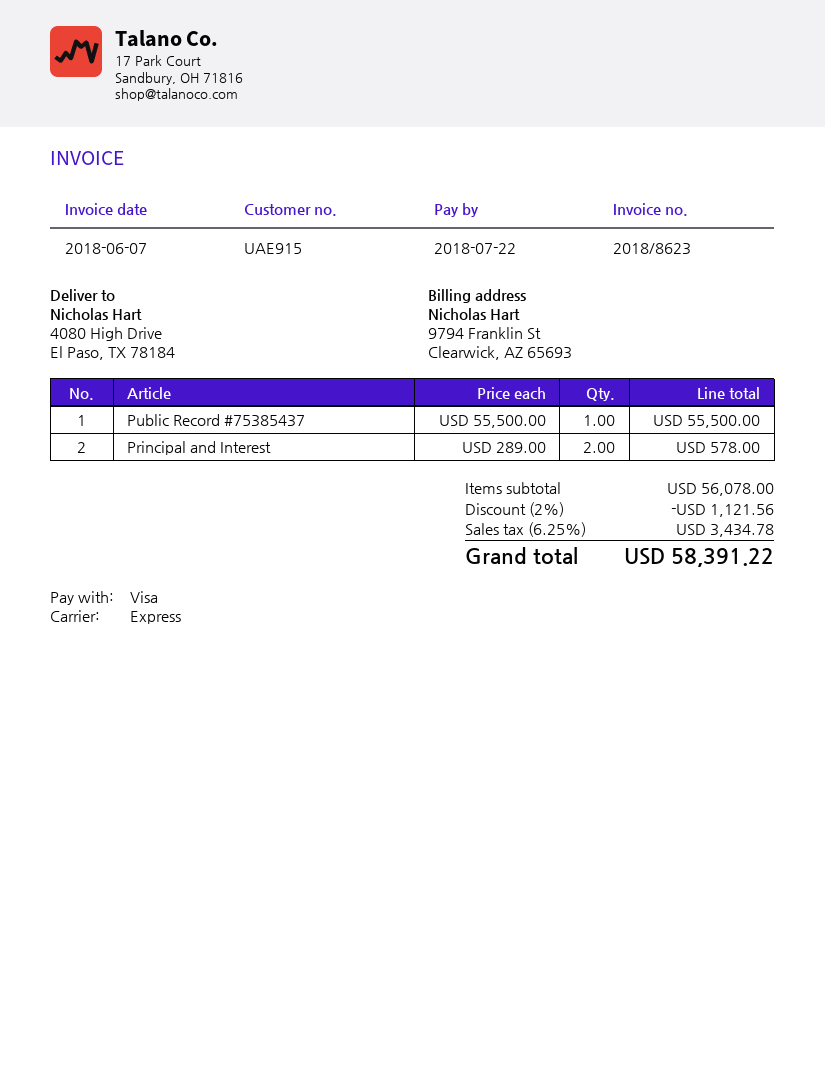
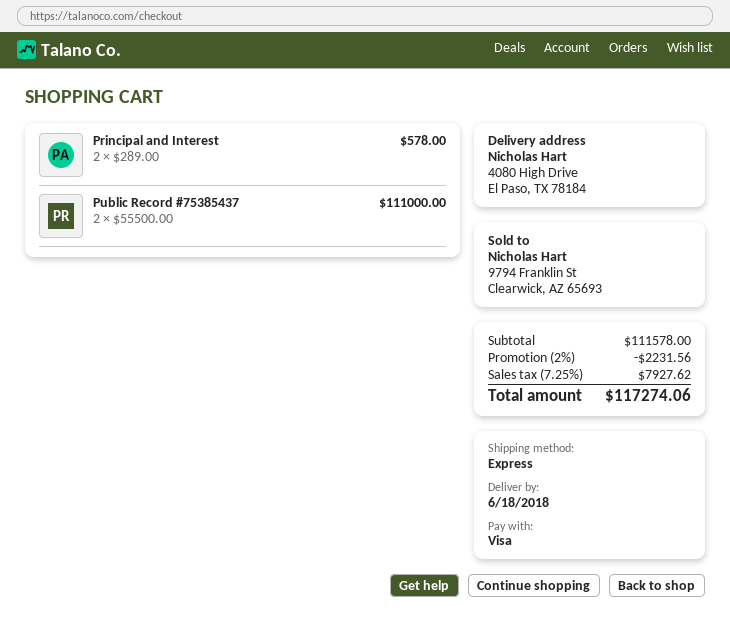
Public Record #75385437: 1 x 55500.00 = 55500.00 -> 2 x 55500.00 = 111000.00
subtotal: 56078.00 -> 111578.00
discount: 2% = 1121.56 -> 2% = 2231.56
tax: 6.25% = 3434.78 -> 7.25% = 7927.62
total: 58391.22 -> 117274.06

